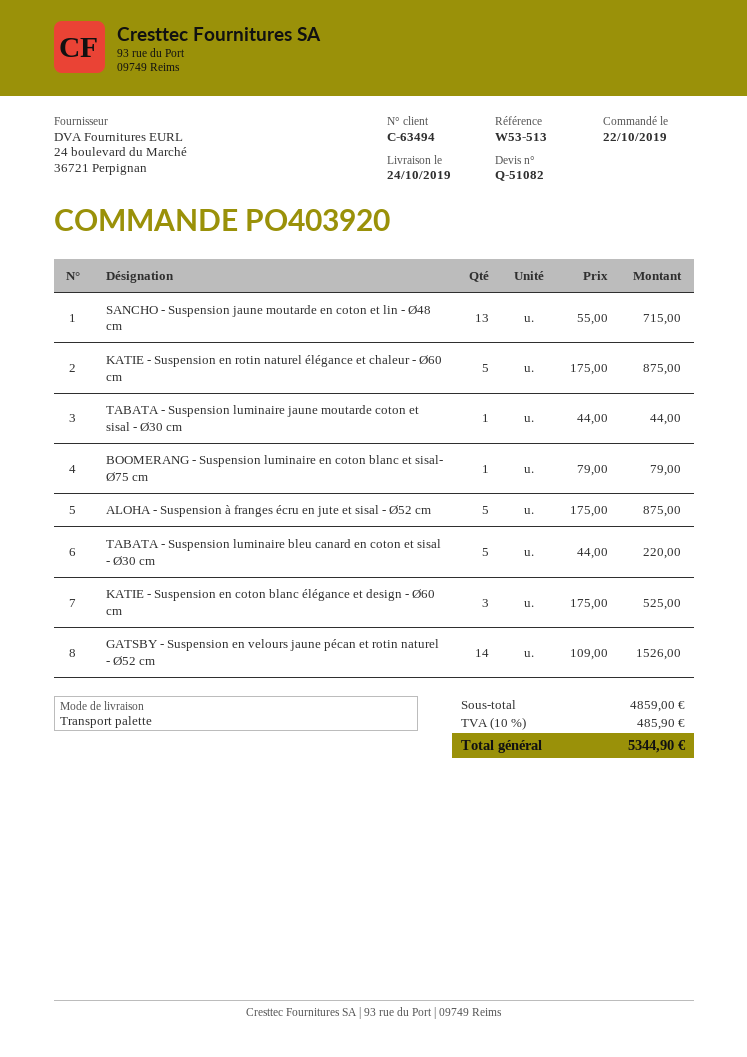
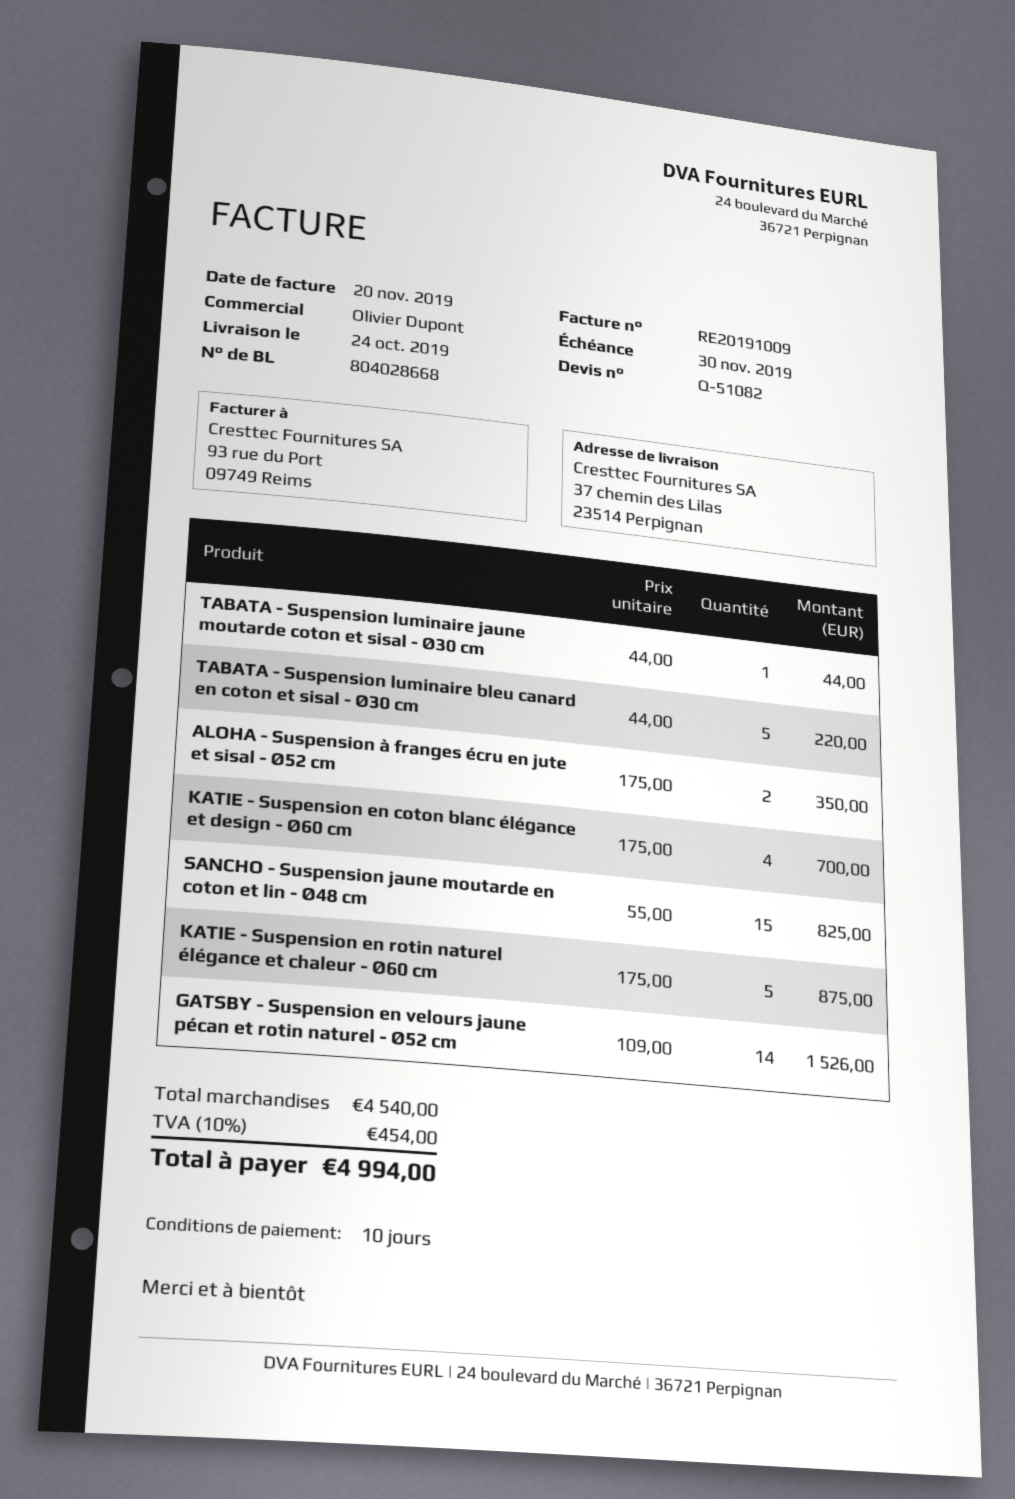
SANCHO - Suspension jaune moutarde en coton et lin - Ø48 cm: 13 x 55.00 = 715.00 -> 15 x 55.00 = 825.00
BOOMERANG - Suspension luminaire en coton blanc et sisal- Ø75 cm: 1 x 79.00 = 79.00 -> none
ALOHA - Suspension à franges écru en jute et sisal - Ø52 cm: 5 x 175.00 = 875.00 -> 2 x 175.00 = 350.00
KATIE - Suspension en coton blanc élégance et design - Ø60 cm: 3 x 175.00 = 525.00 -> 4 x 175.00 = 700.00
subtotal: 4859.00 -> 4540.00
tax: 10% = 485.90 -> 10% = 454.00
total: 5344.90 -> 4994.00

